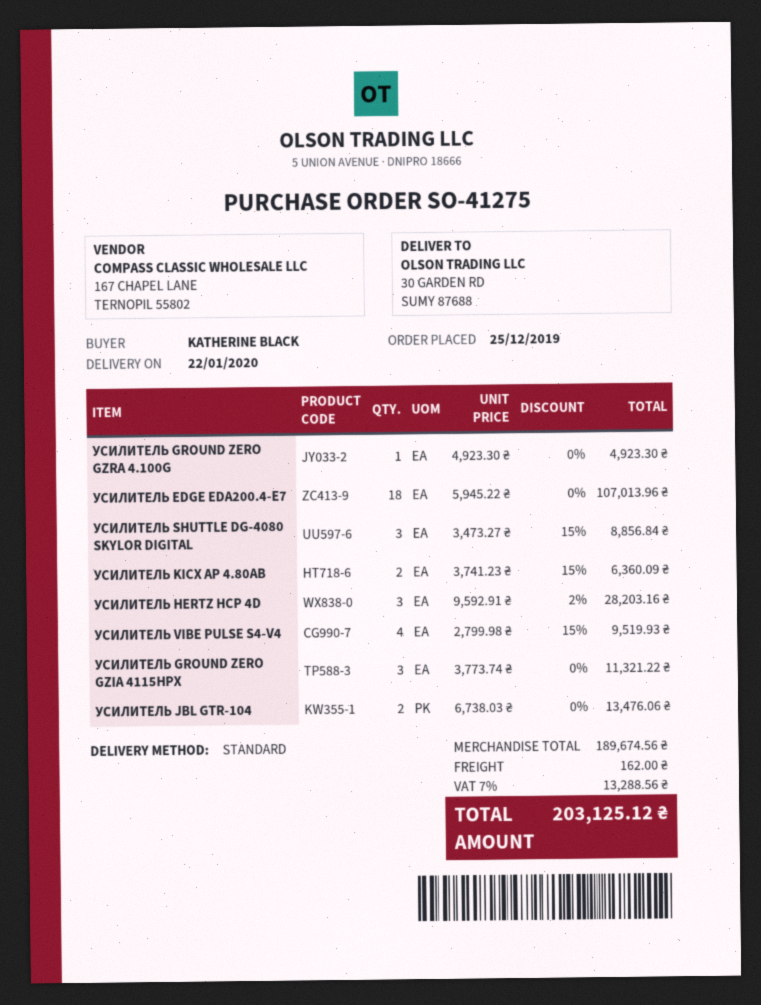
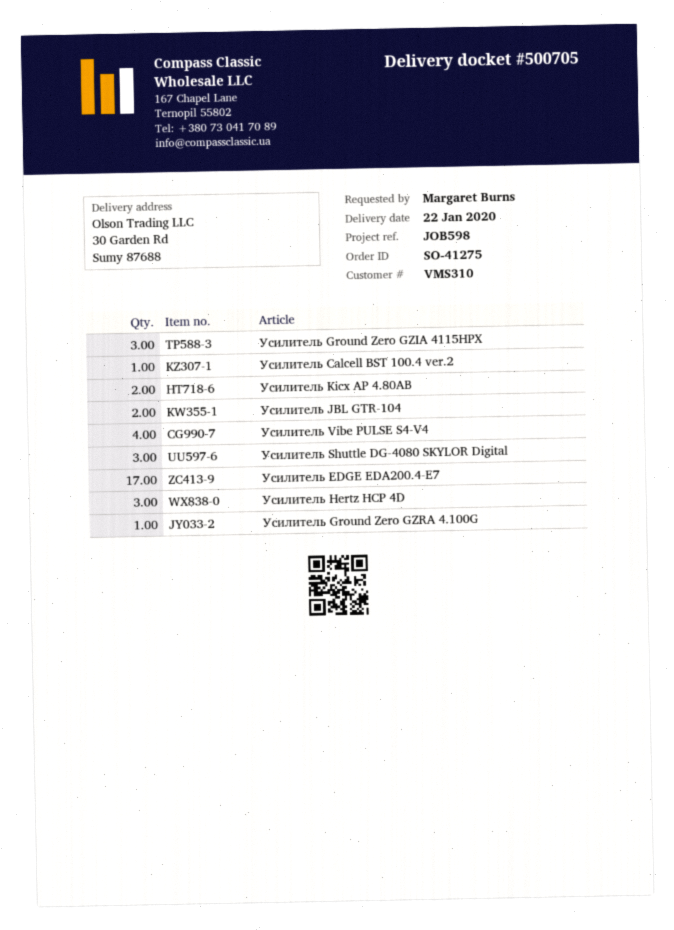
ordered by: KATHERINE BLACK -> Margaret Burns
УСИЛИТЕЛЬ EDGE EDA200.4-E7: 18 -> 17
Усилитель Calcell BST 100.4 ver.2: none -> 1

